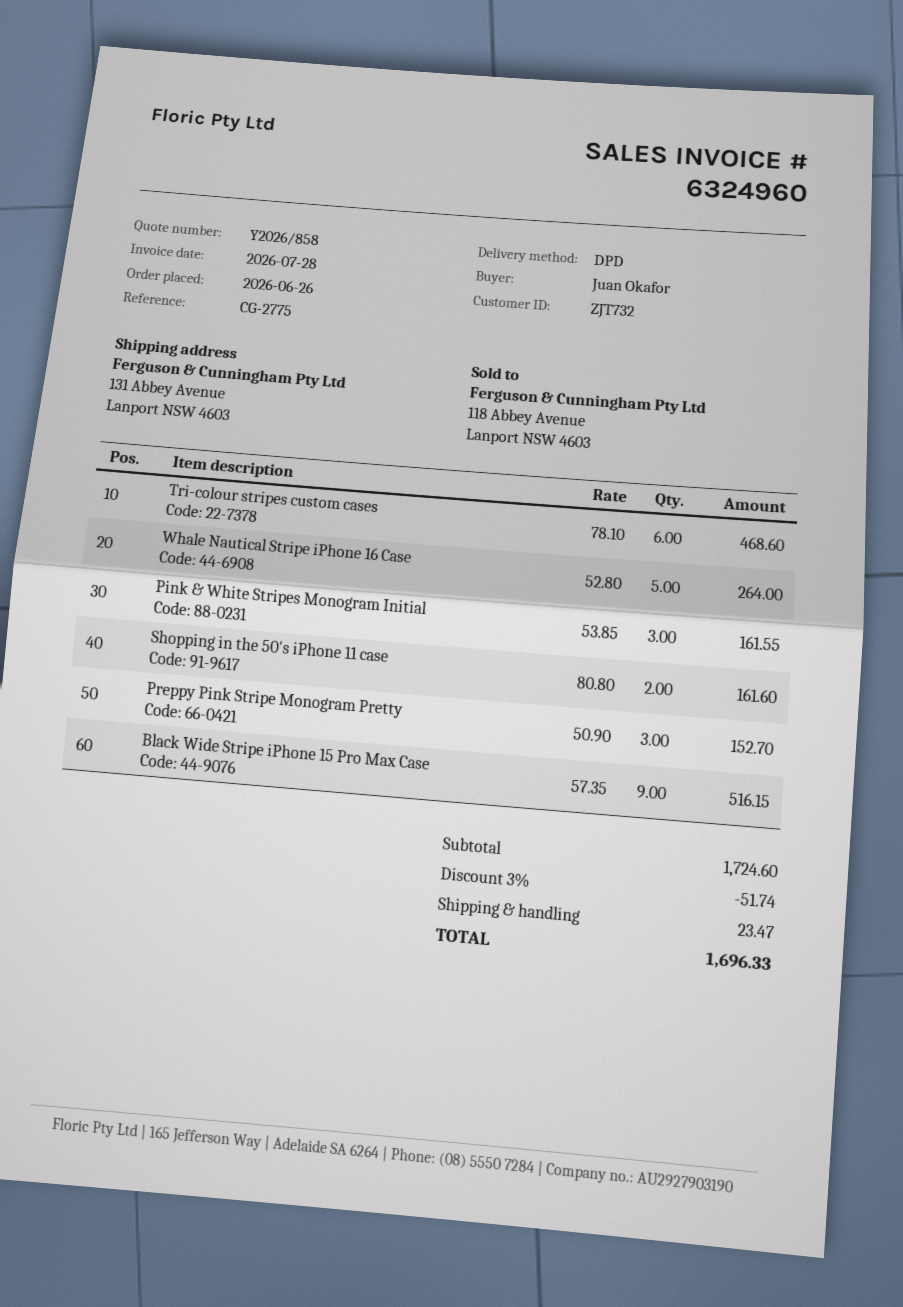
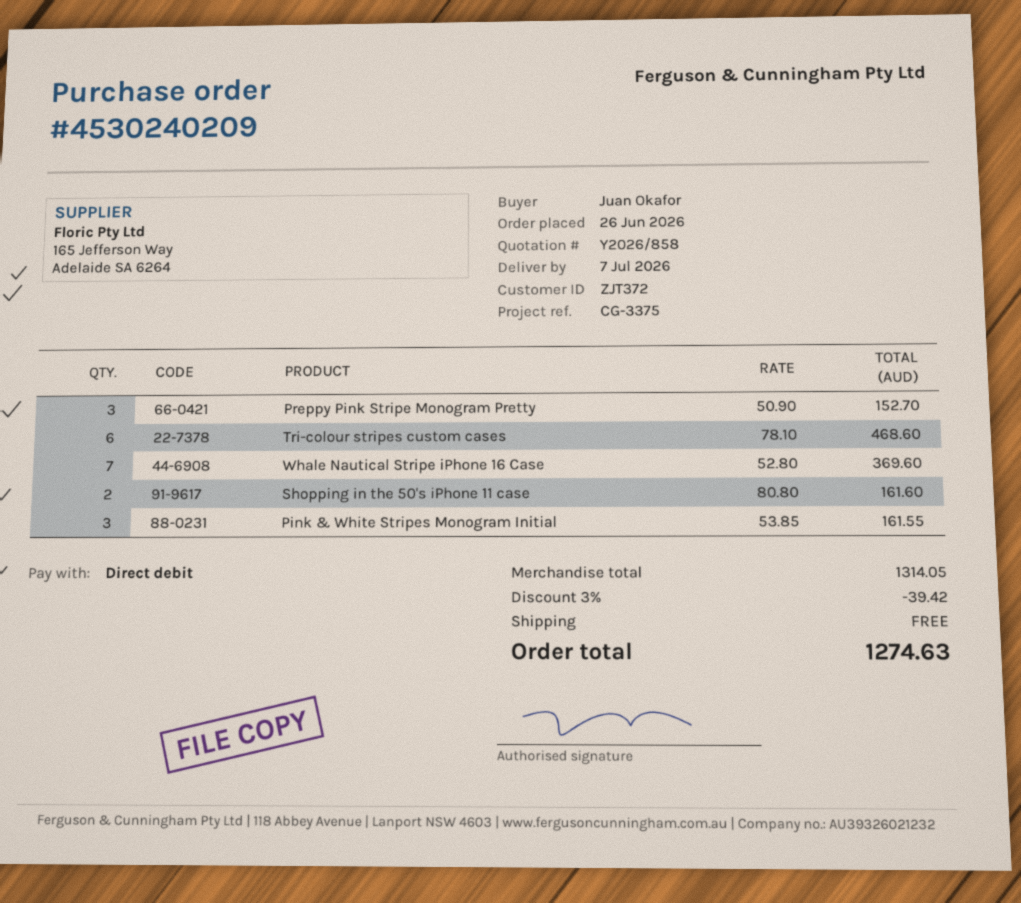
customer number: ZJT732 -> ZJT372
reference: CG-2775 -> CG-3375
Whale Nautical Stripe iPhone 16 Case: 5 x 52.80 = 264.00 -> 7 x 52.80 = 369.60
Black Wide Stripe iPhone 15 Pro Max Case: 9 x 57.35 = 516.15 -> none
subtotal: 1724.60 -> 1314.05
discount: 3% = 51.74 -> 3% = 39.42
shipping: 23.47 -> 0.00
total: 1696.33 -> 1274.63

